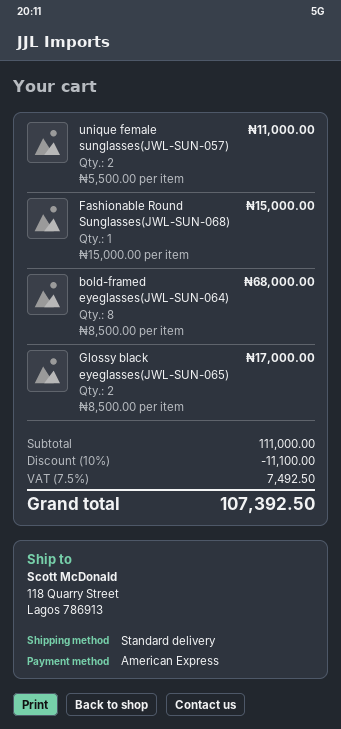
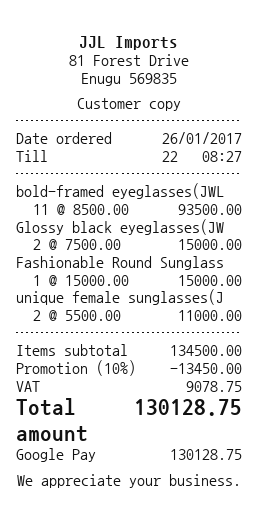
payment method: American Express -> Google Pay
bold-framed eyeglasses(JWL-SUN-064): 8 x 8500.00 = 68000.00 -> 11 x 8500.00 = 93500.00
Glossy black eyeglasses(JWL-SUN-065): 2 x 8500.00 = 17000.00 -> 2 x 7500.00 = 15000.00
subtotal: 111000.00 -> 134500.00
discount: 10% = 11100.00 -> 10% = 13450.00
tax: 7492.50 -> 9078.75
total: 107392.50 -> 130128.75

